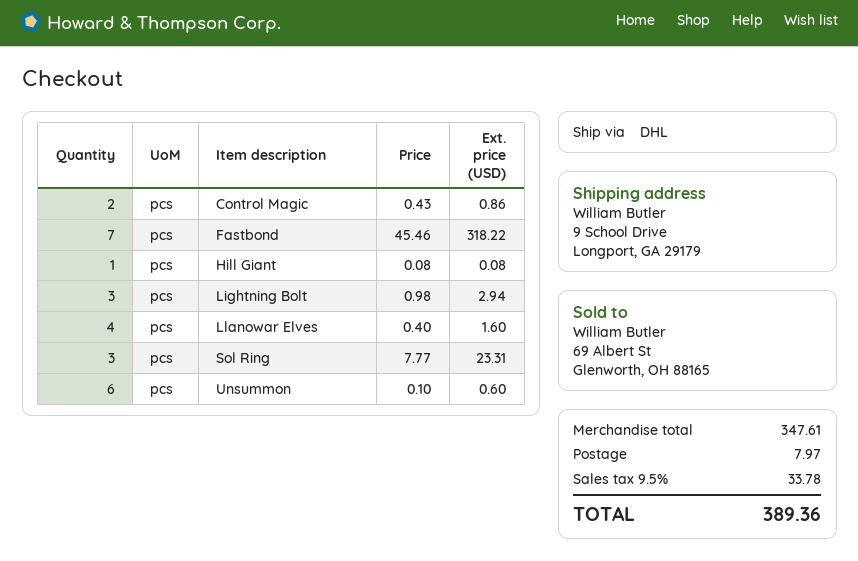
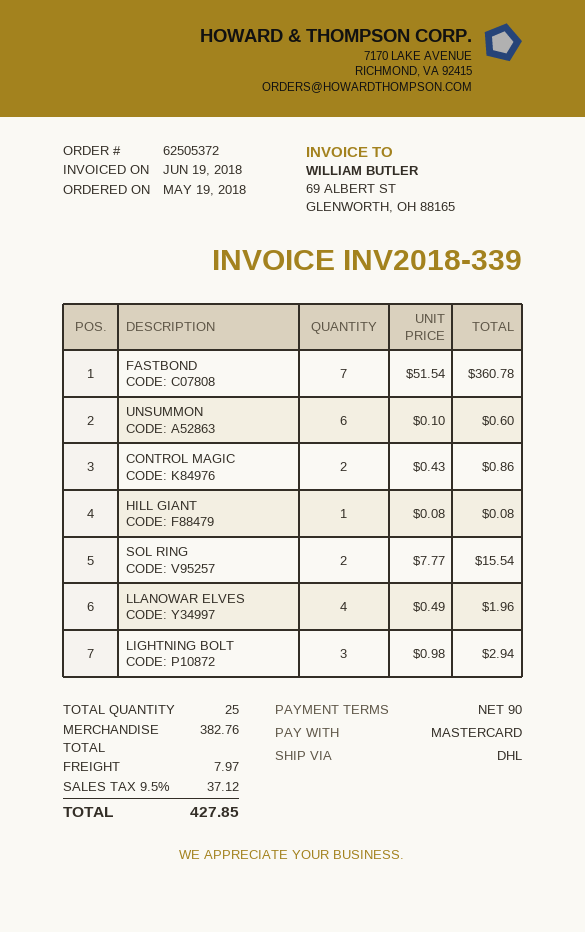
Fastbond: 7 x 45.46 = 318.22 -> 7 x 51.54 = 360.78
Llanowar Elves: 4 x 0.40 = 1.60 -> 4 x 0.49 = 1.96
Sol Ring: 3 x 7.77 = 23.31 -> 2 x 7.77 = 15.54
subtotal: 347.61 -> 382.76
tax: 9.5% = 33.78 -> 9.5% = 37.12
total: 389.36 -> 427.85

